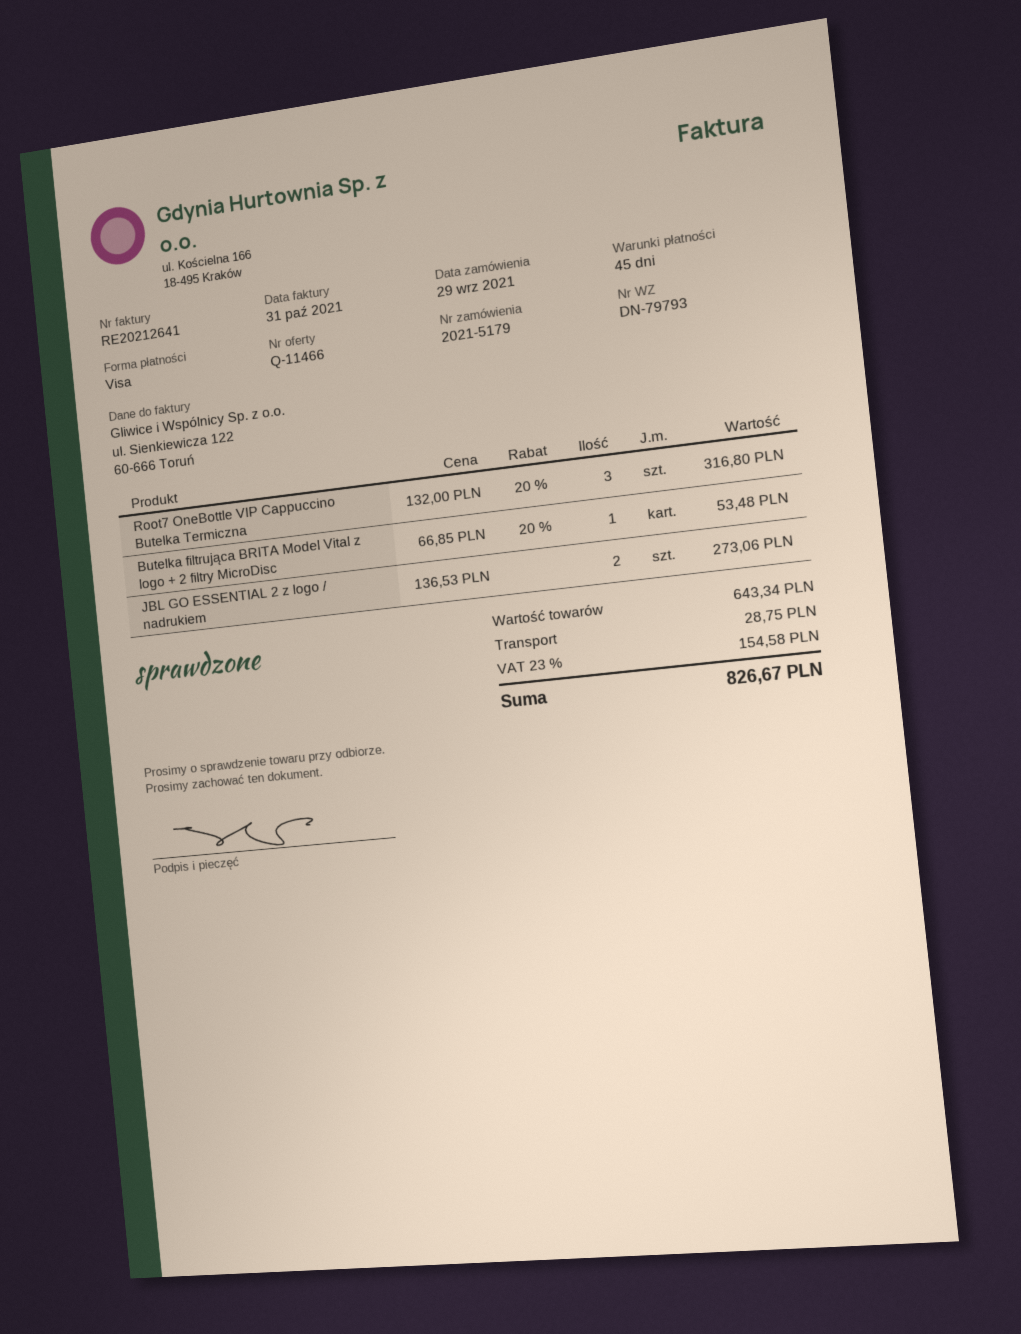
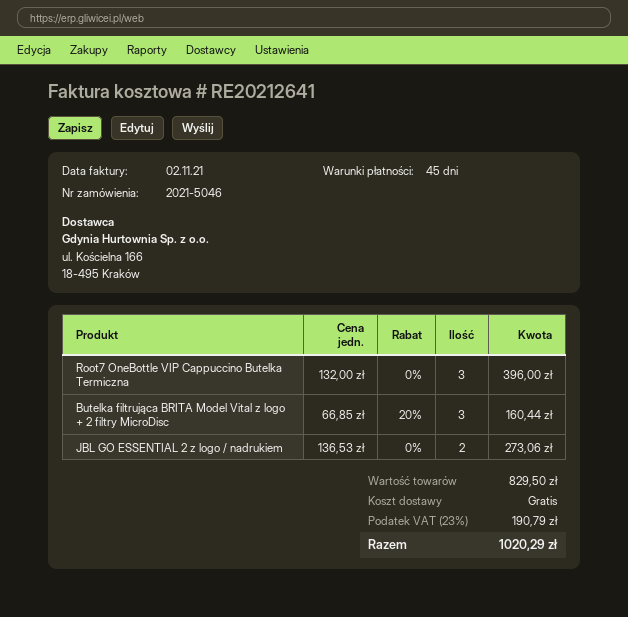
order number: 2021-5179 -> 2021-5046
invoice date: 2021-10-31 -> 2021-11-02
Root7 OneBottle VIP Cappuccino Butelka Termiczna: 3 x 132.00 - 20% = 316.80 -> 3 x 132.00 = 396.00
Butelka filtrująca BRITA Model Vital z logo + 2 filtry MicroDisc: 1 x 66.85 - 20% = 53.48 -> 3 x 66.85 - 20% = 160.44
subtotal: 643.34 -> 829.50
shipping: 28.75 -> 0.00
tax: 23% = 154.58 -> 23% = 190.79
total: 826.67 -> 1020.29

